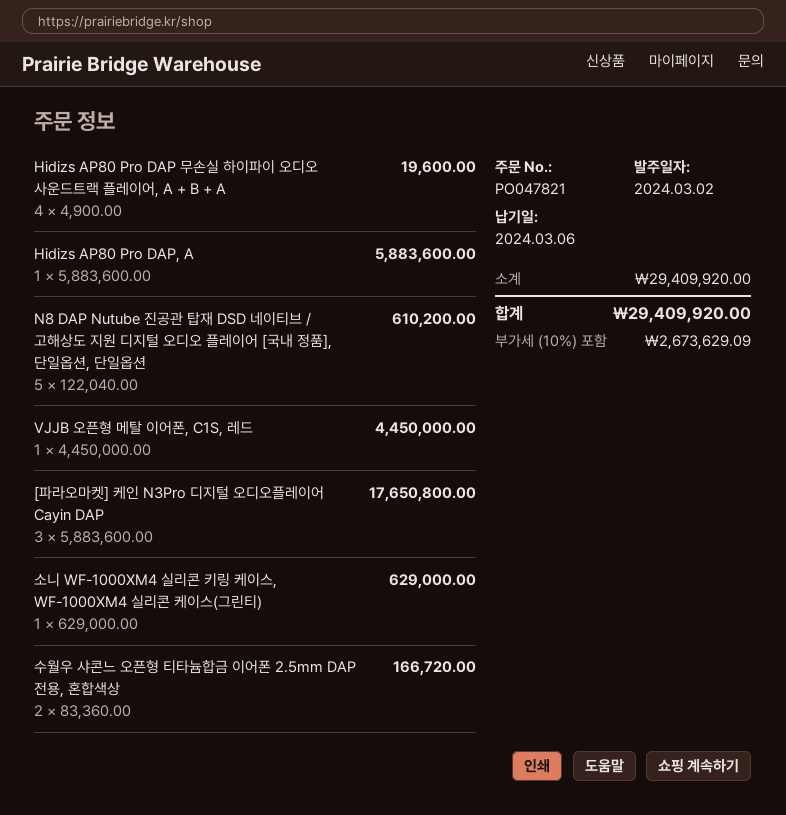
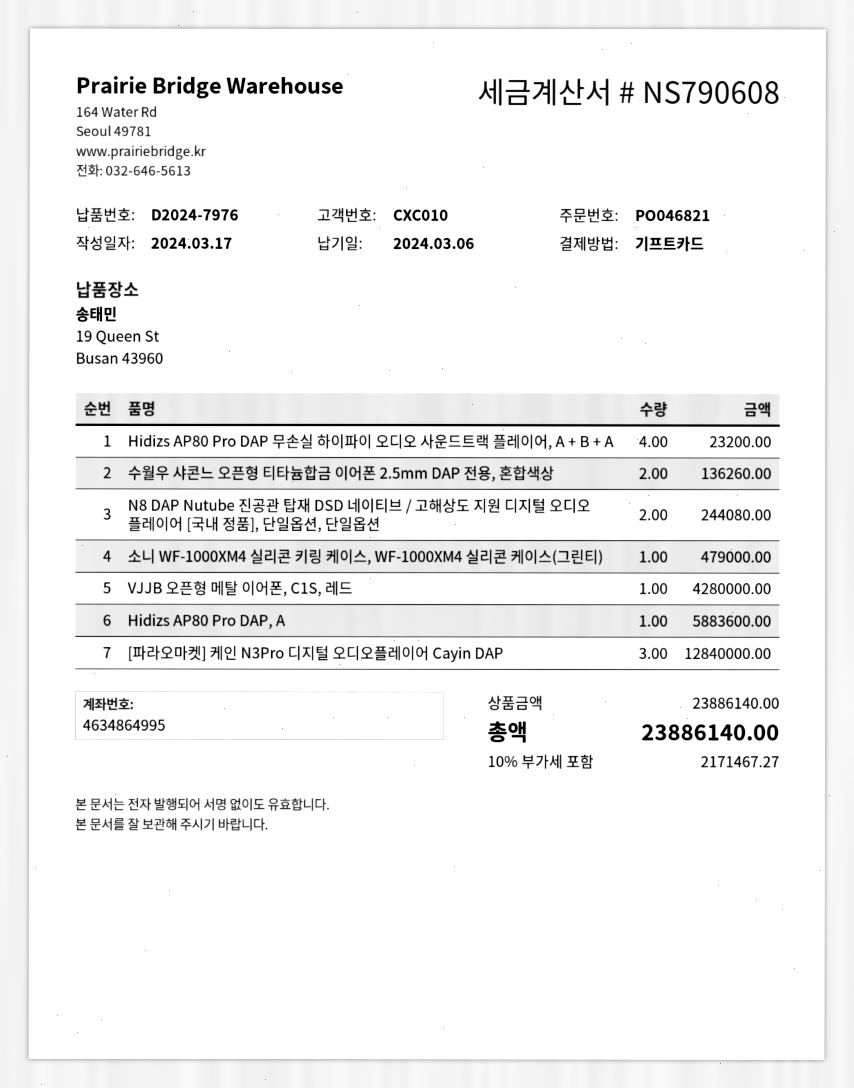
order number: PO047821 -> PO046821
Hidizs AP80 Pro DAP 무손실 하이파이 오디오 사운드트랙 플레이어, A + B + A: 4 for 19600.00 -> 4 for 23200.00
N8 DAP Nutube 진공관 탑재 DSD 네이티브 / 고해상도 지원 디지털 오디오 플레이어 [국내 정품], 단일옵션, 단일옵션: 5 for 610200.00 -> 2 for 244080.00
VJJB 오픈형 메탈 이어폰, C1S, 레드: 1 for 4450000.00 -> 1 for 4280000.00
[파라오마켓] 케인 N3Pro 디지털 오디오플레이어 Cayin DAP: 3 for 17650800.00 -> 3 for 12840000.00
소니 WF-1000XM4 실리콘 키링 케이스, WF-1000XM4 실리콘 케이스(그린티): 1 for 629000.00 -> 1 for 479000.00
수월우 샤콘느 오픈형 티타늄합금 이어폰 2.5mm DAP 전용, 혼합색상: 2 for 166720.00 -> 2 for 136260.00
subtotal: 29409920.00 -> 23886140.00
tax: 10% = 2673629.09 -> 10% = 2171467.27
total: 29409920.00 -> 23886140.00

